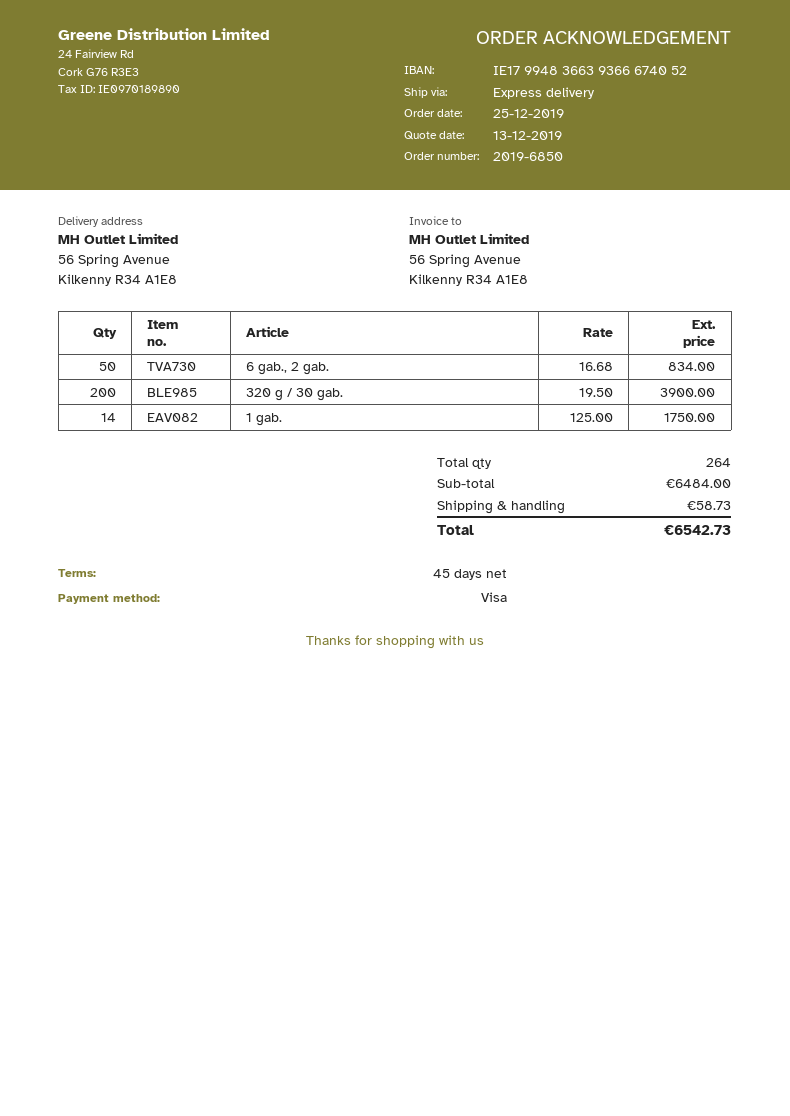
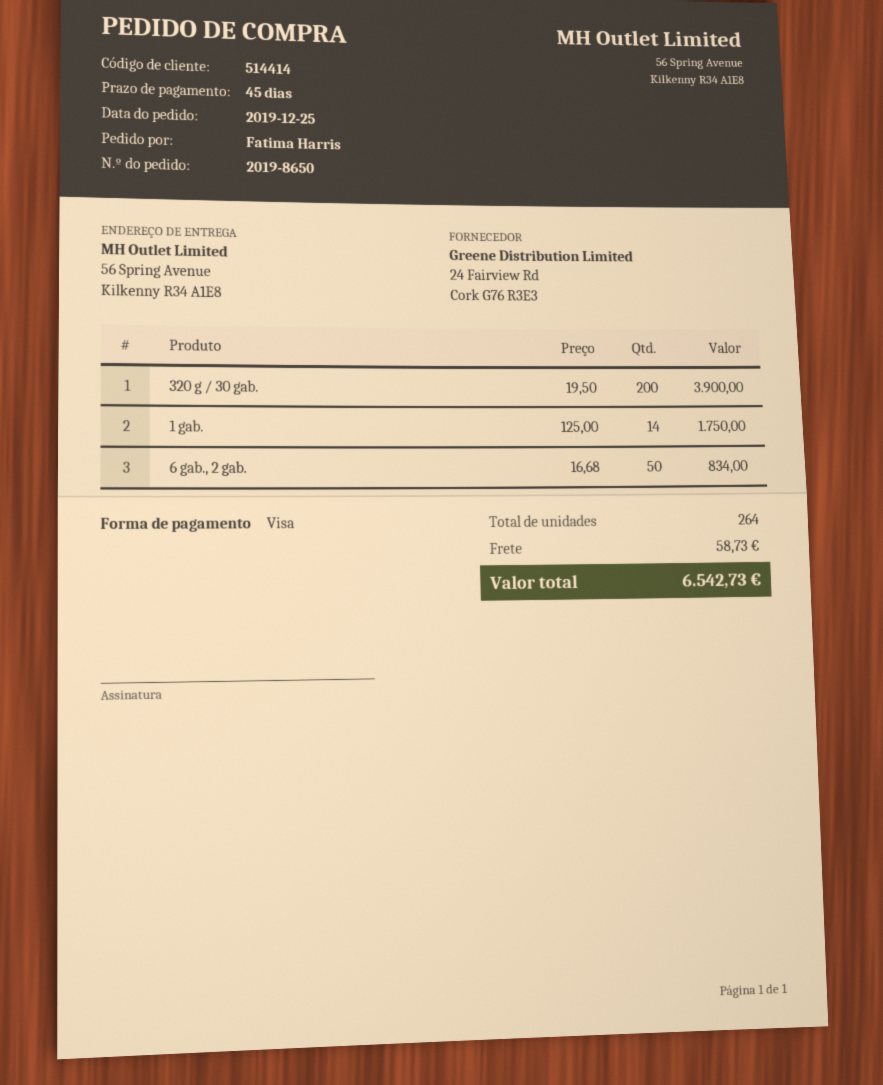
order number: 2019-6850 -> 2019-8650

